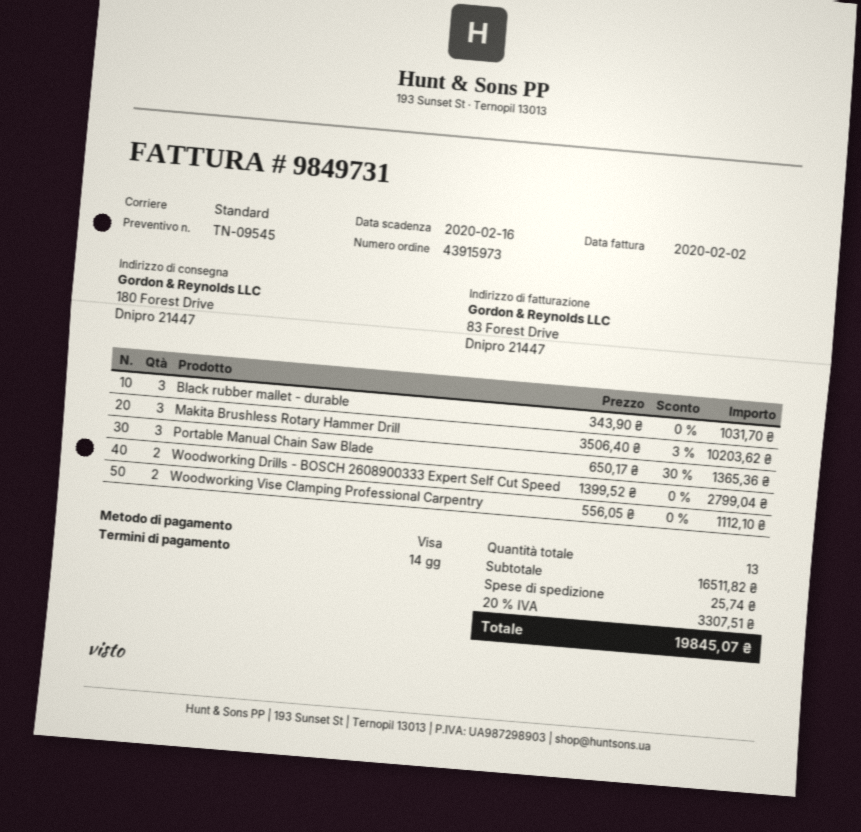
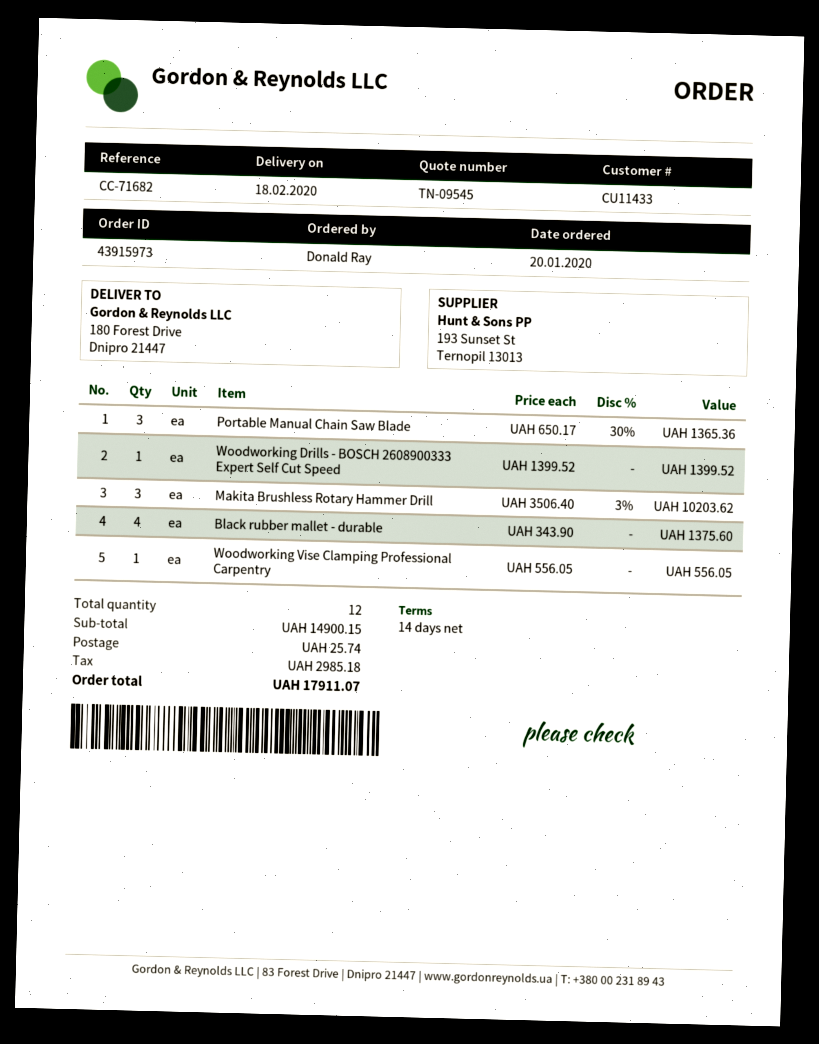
Black rubber mallet - durable: 3 x 343.90 = 1031.70 -> 4 x 343.90 = 1375.60
Woodworking Drills - BOSCH 2608900333 Expert Self Cut Speed: 2 x 1399.52 = 2799.04 -> 1 x 1399.52 = 1399.52
Woodworking Vise Clamping Professional Carpentry: 2 x 556.05 = 1112.10 -> 1 x 556.05 = 556.05
total quantity: 13 -> 12
subtotal: 16511.82 -> 14900.15
tax: 3307.51 -> 2985.18
total: 19845.07 -> 17911.07

